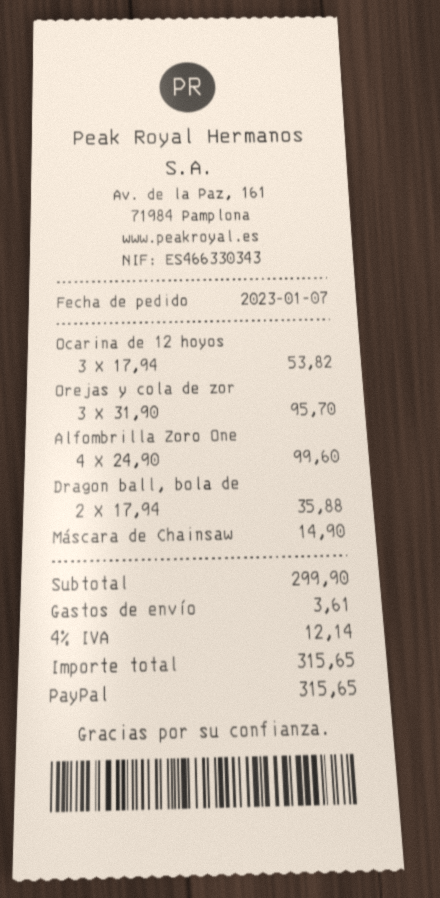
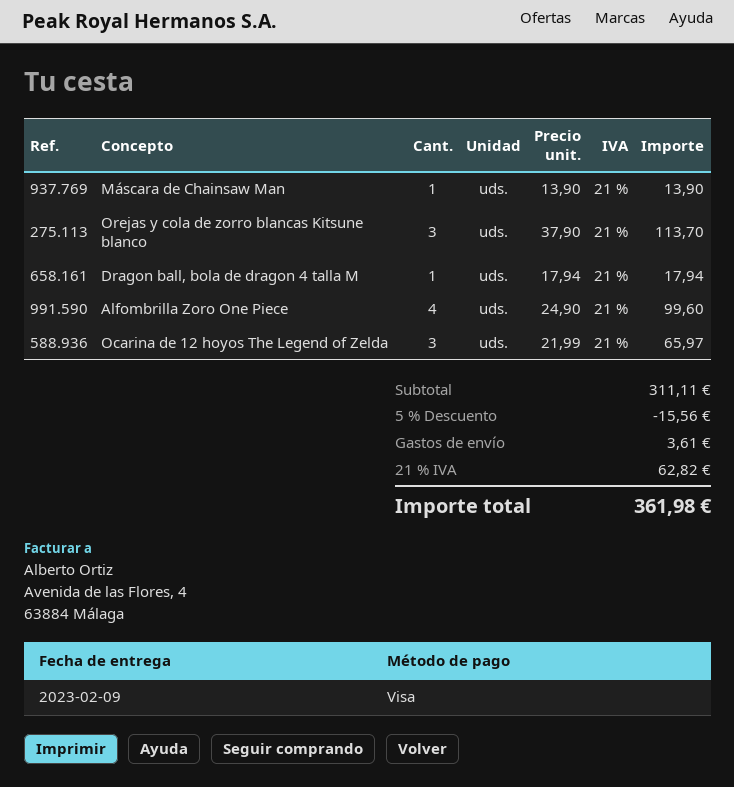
payment method: PayPal -> Visa
Ocarina de 12 hoyos: 3 x 17.94 = 53.82 -> 3 x 21.99 = 65.97
Orejas y cola de zor: 3 x 31.90 = 95.70 -> 3 x 37.90 = 113.70
Dragon ball, bola de: 2 x 17.94 = 35.88 -> 1 x 17.94 = 17.94
Máscara de Chainsaw: 1 x 14.90 = 14.90 -> 1 x 13.90 = 13.90
subtotal: 299.90 -> 311.11
discount: none -> 5% = 15.56
tax: 4% = 12.14 -> 21% = 62.82
total: 315.65 -> 361.98

